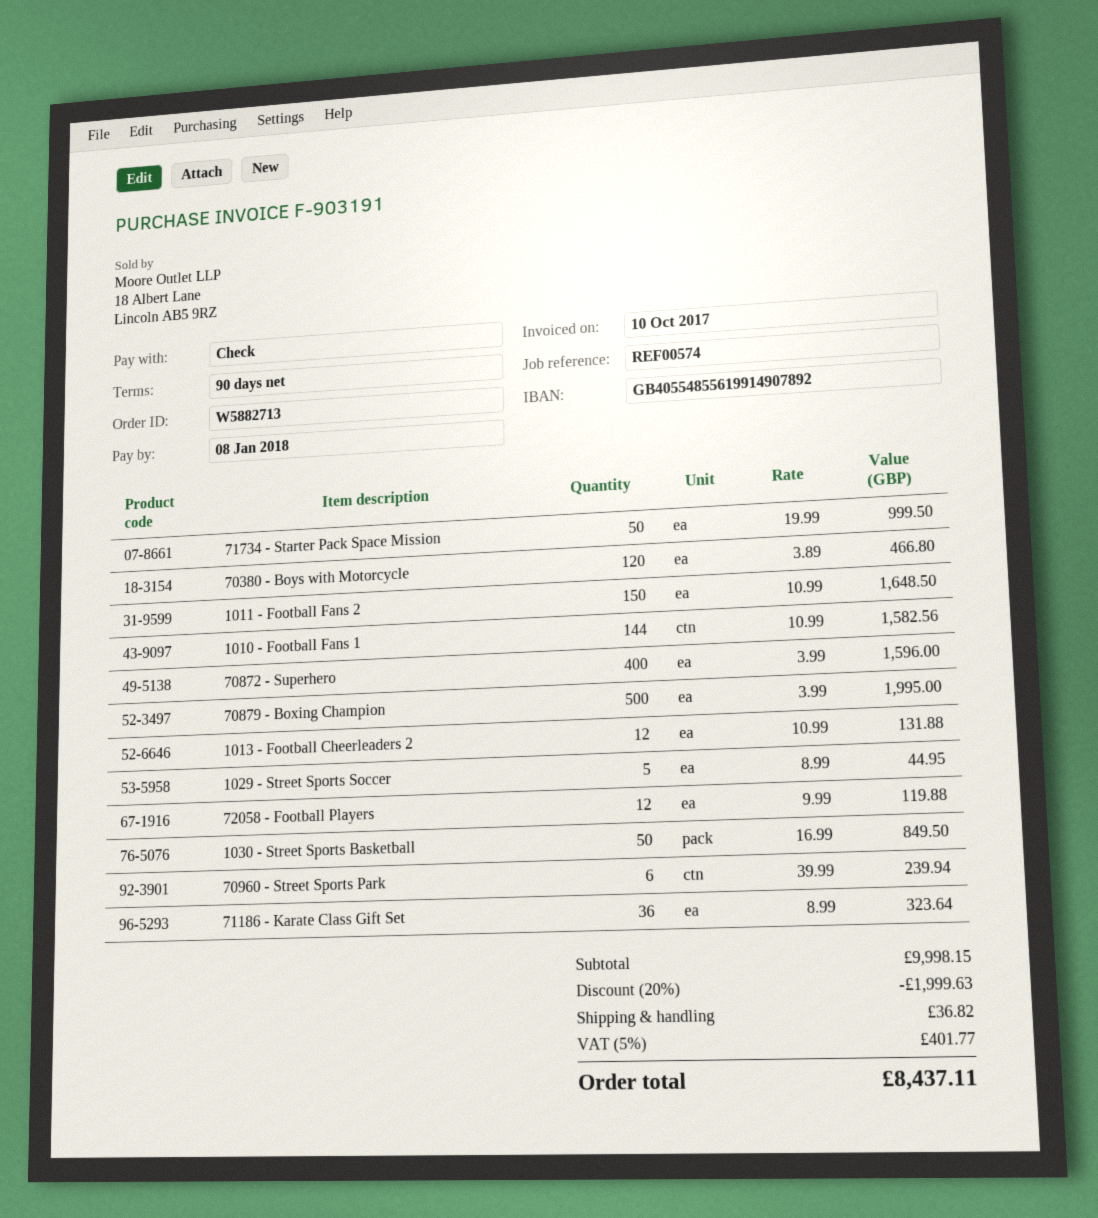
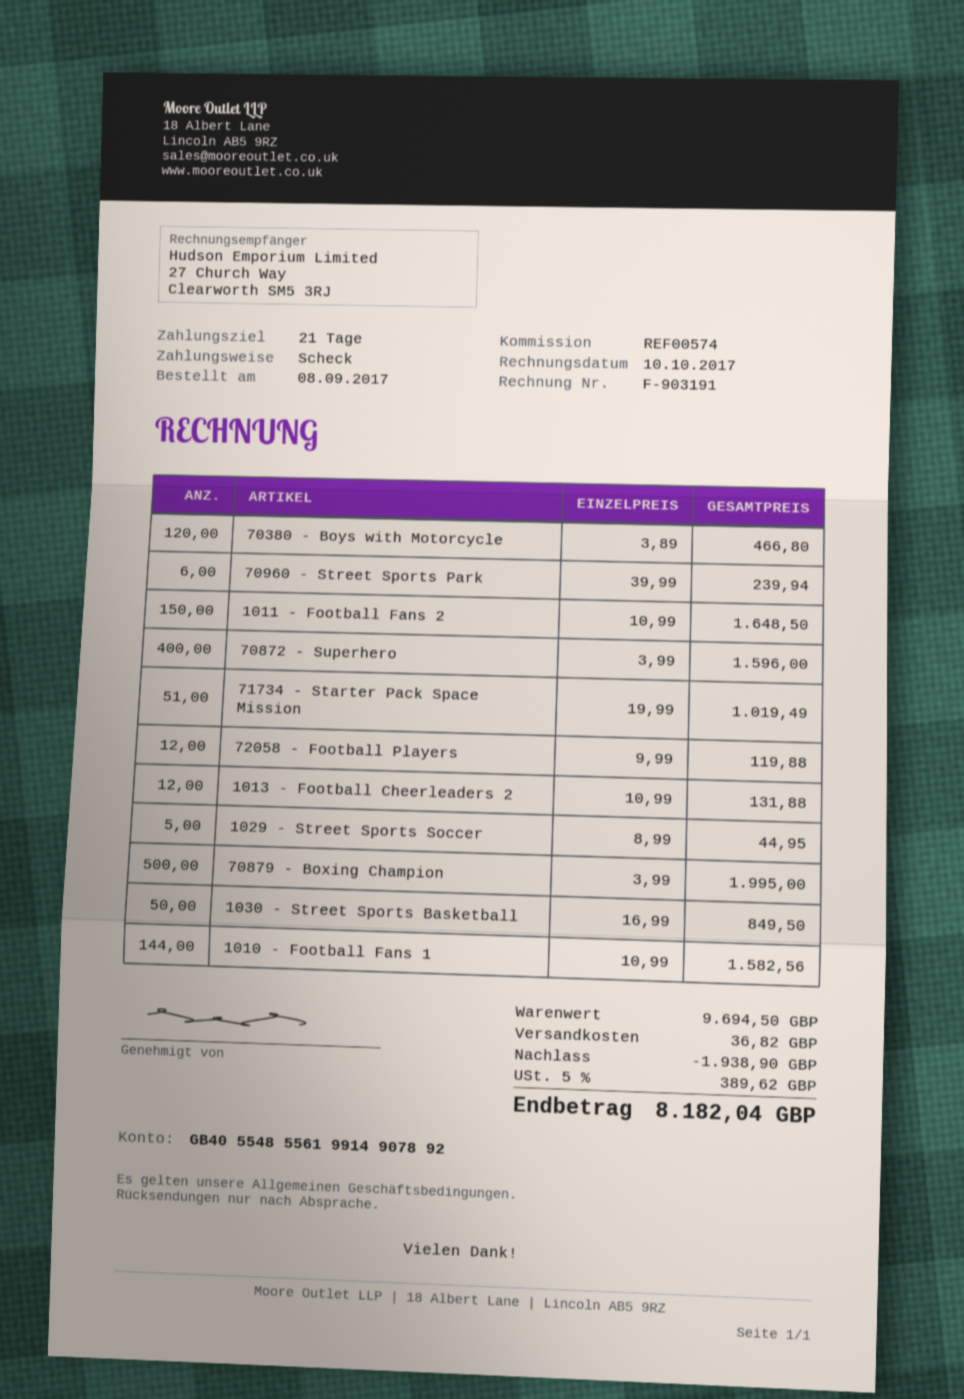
payment terms: 90 days -> 21 days
71734 - Starter Pack Space Mission: 50 x 19.99 = 999.50 -> 51 x 19.99 = 1019.49
71186 - Karate Class Gift Set: 36 x 8.99 = 323.64 -> none
subtotal: 9998.15 -> 9694.50
discount: 1999.63 -> 1938.90
tax: 5% = 401.77 -> 5% = 389.62
total: 8437.11 -> 8182.04

